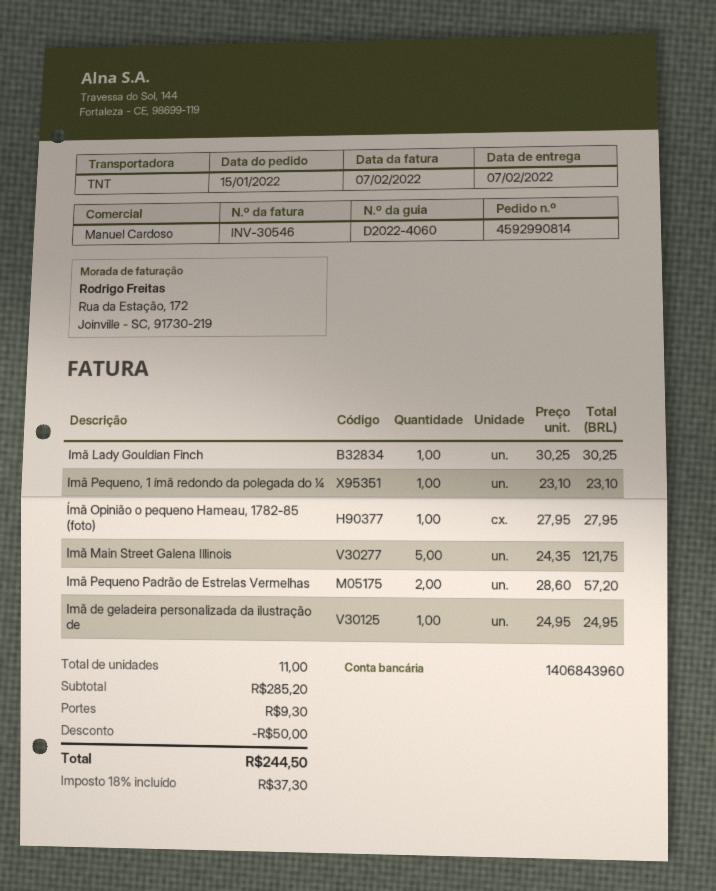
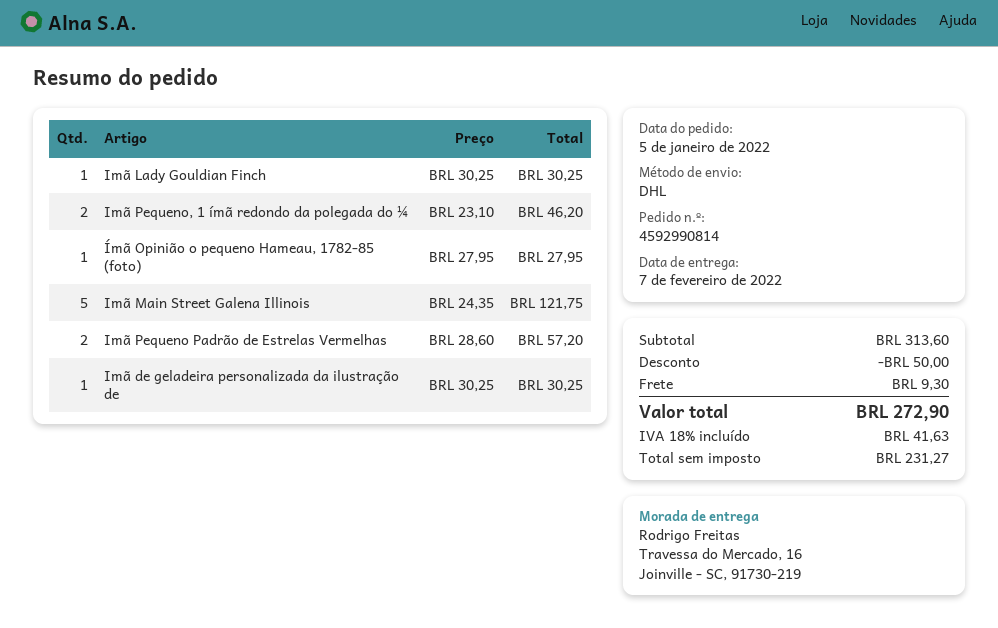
order date: 2022-01-15 -> 2022-01-05
shipping method: TNT -> DHL
Imã Pequeno, 1 ímã redondo da polegada do ¼: 1 x 23.10 = 23.10 -> 2 x 23.10 = 46.20
Imã de geladeira personalizada da ilustração de: 1 x 24.95 = 24.95 -> 1 x 30.25 = 30.25
subtotal: 285.20 -> 313.60
tax: 18% = 37.30 -> 18% = 41.63
total: 244.50 -> 272.90

